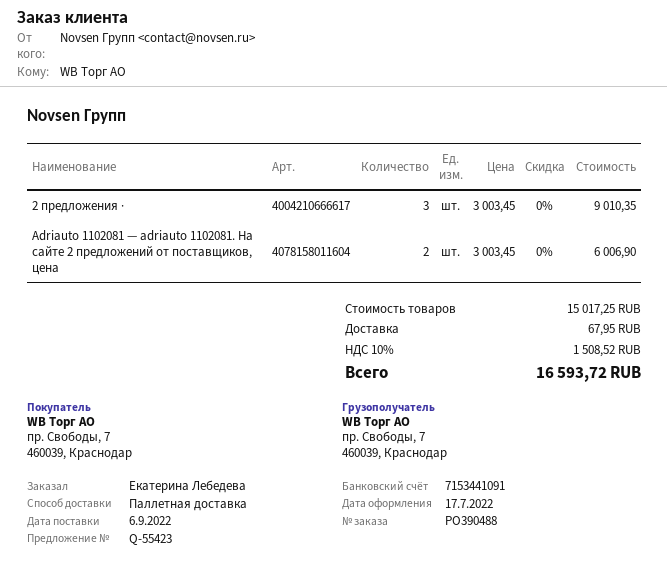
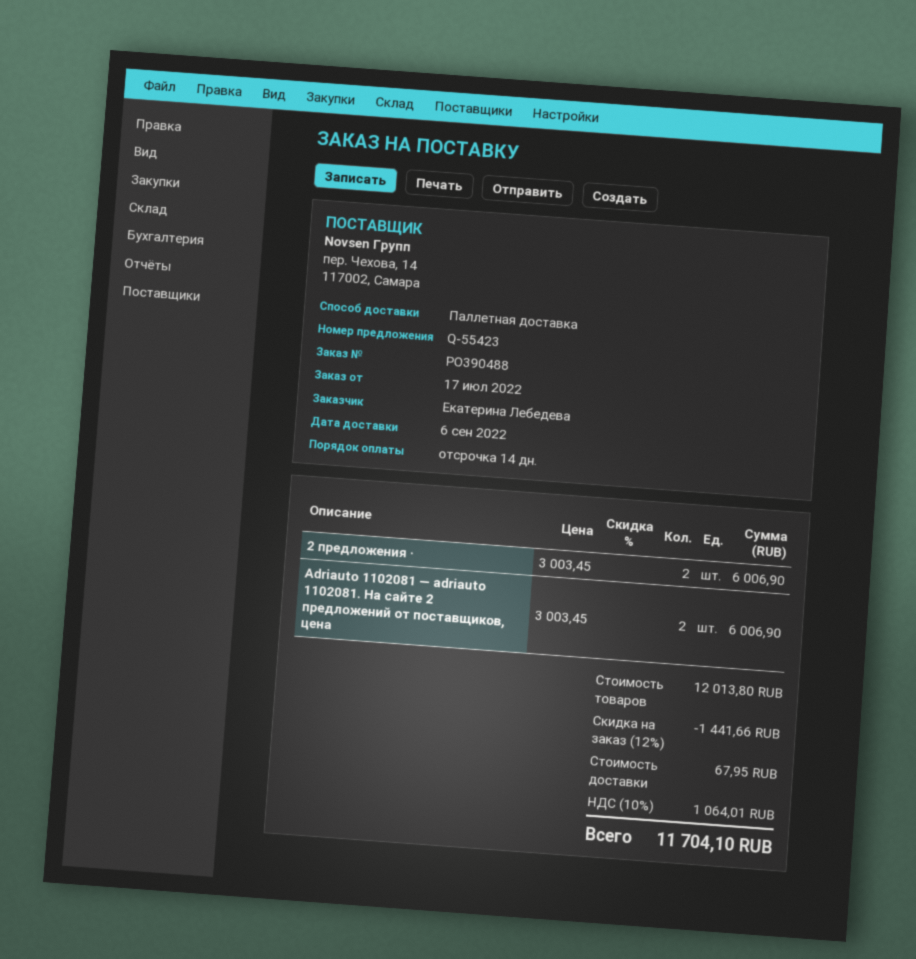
2 предложения ·: 3 x 3003.45 = 9010.35 -> 2 x 3003.45 = 6006.90
subtotal: 15017.25 -> 12013.80
discount: none -> 12% = 1441.66
tax: 10% = 1508.52 -> 10% = 1064.01
total: 16593.72 -> 11704.10

